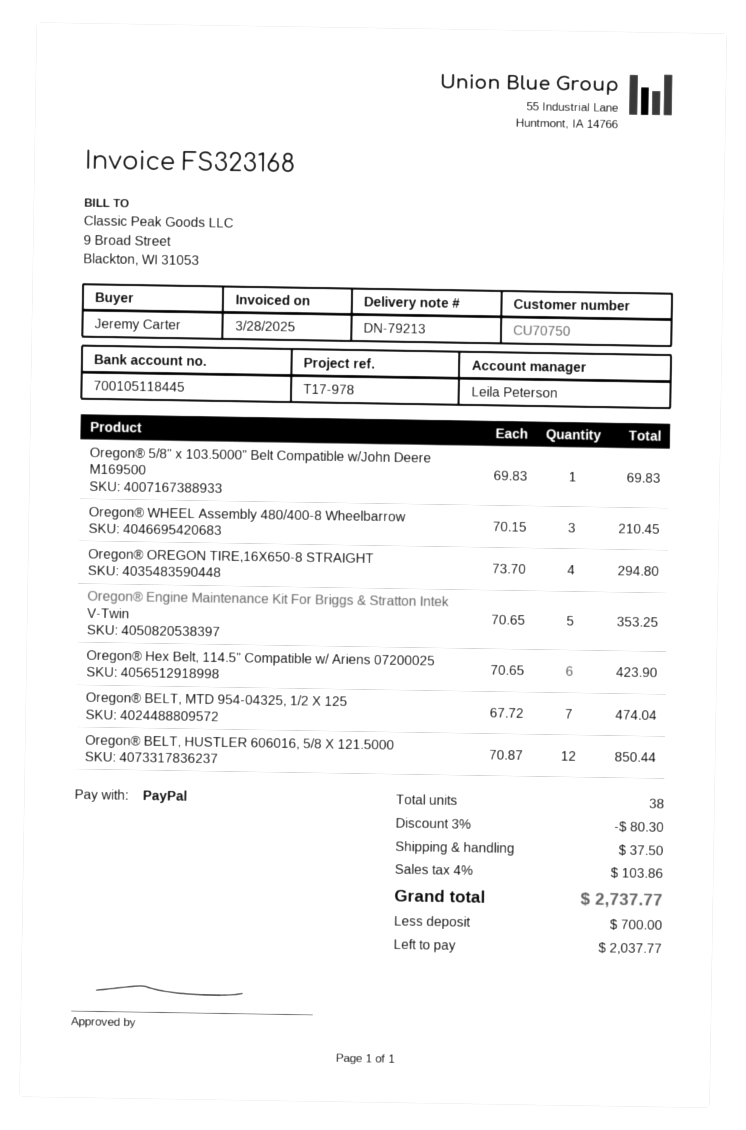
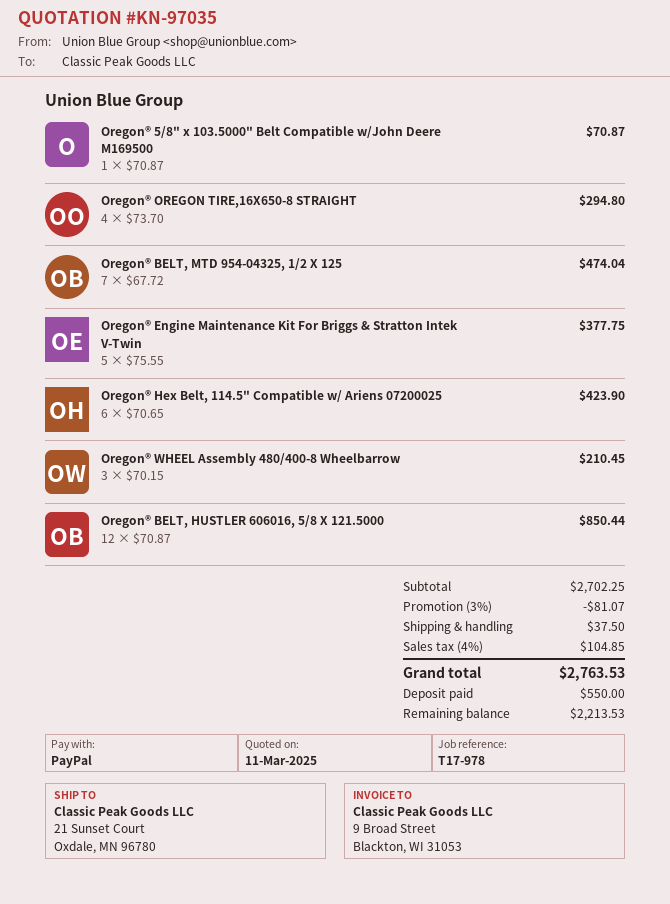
Oregon® 5/8" x 103.5000" Belt Compatible w/John Deere M169500: 1 x 69.83 = 69.83 -> 1 x 70.87 = 70.87
Oregon® Engine Maintenance Kit For Briggs & Stratton Intek V-Twin: 5 x 70.65 = 353.25 -> 5 x 75.55 = 377.75
discount: 3% = 80.30 -> 3% = 81.07
tax: 4% = 103.86 -> 4% = 104.85
total: 2737.77 -> 2763.53
deposit: 700.00 -> 550.00
balance: 2037.77 -> 2213.53

